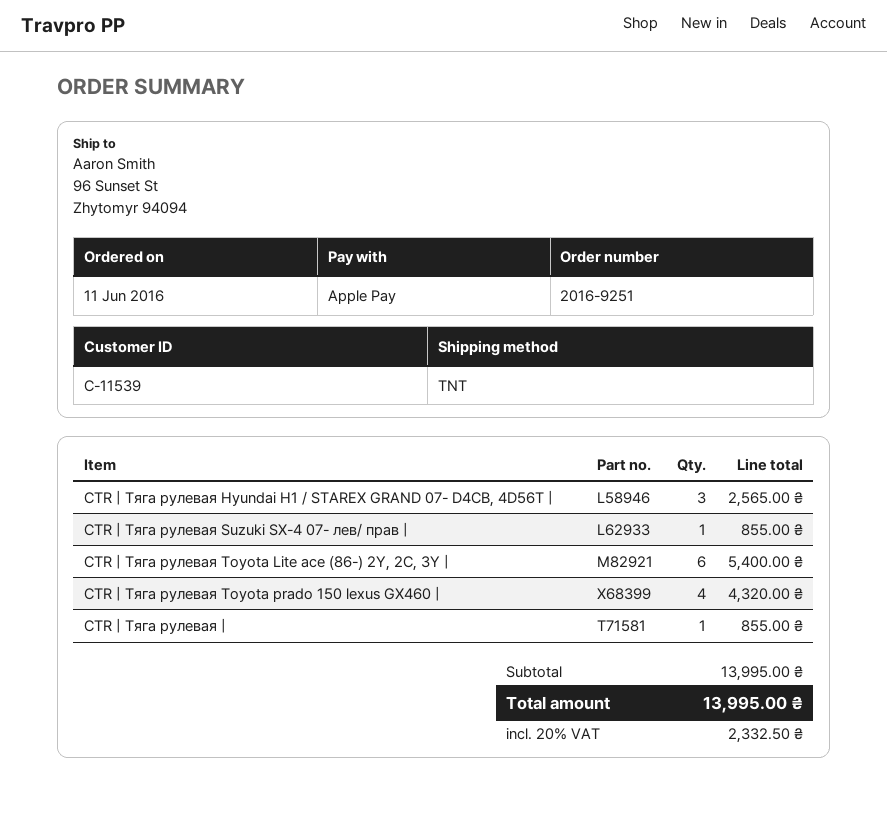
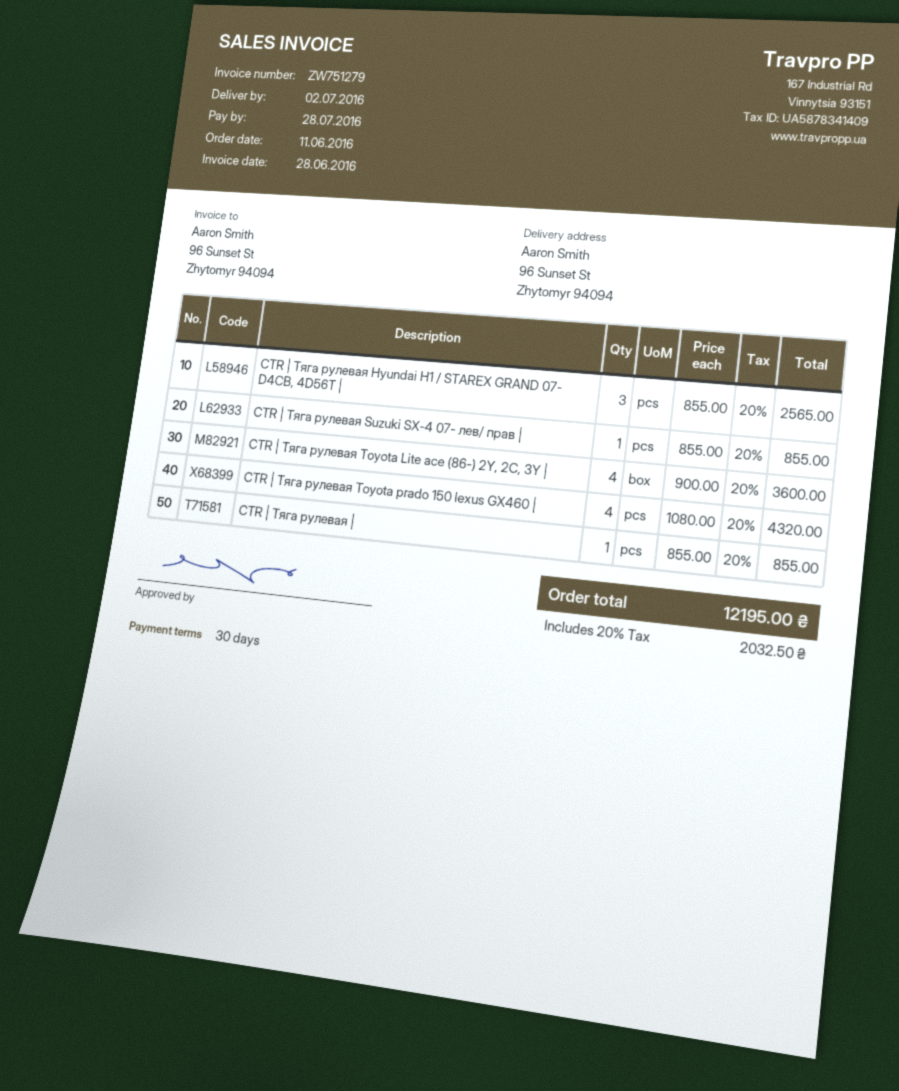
CTR | Тяга рулевая Toyota Lite ace (86-) 2Y, 2C, 3Y |: 6 for 5400.00 -> 4 for 3600.00
tax: 20% = 2332.50 -> 20% = 2032.50
total: 13995.00 -> 12195.00

